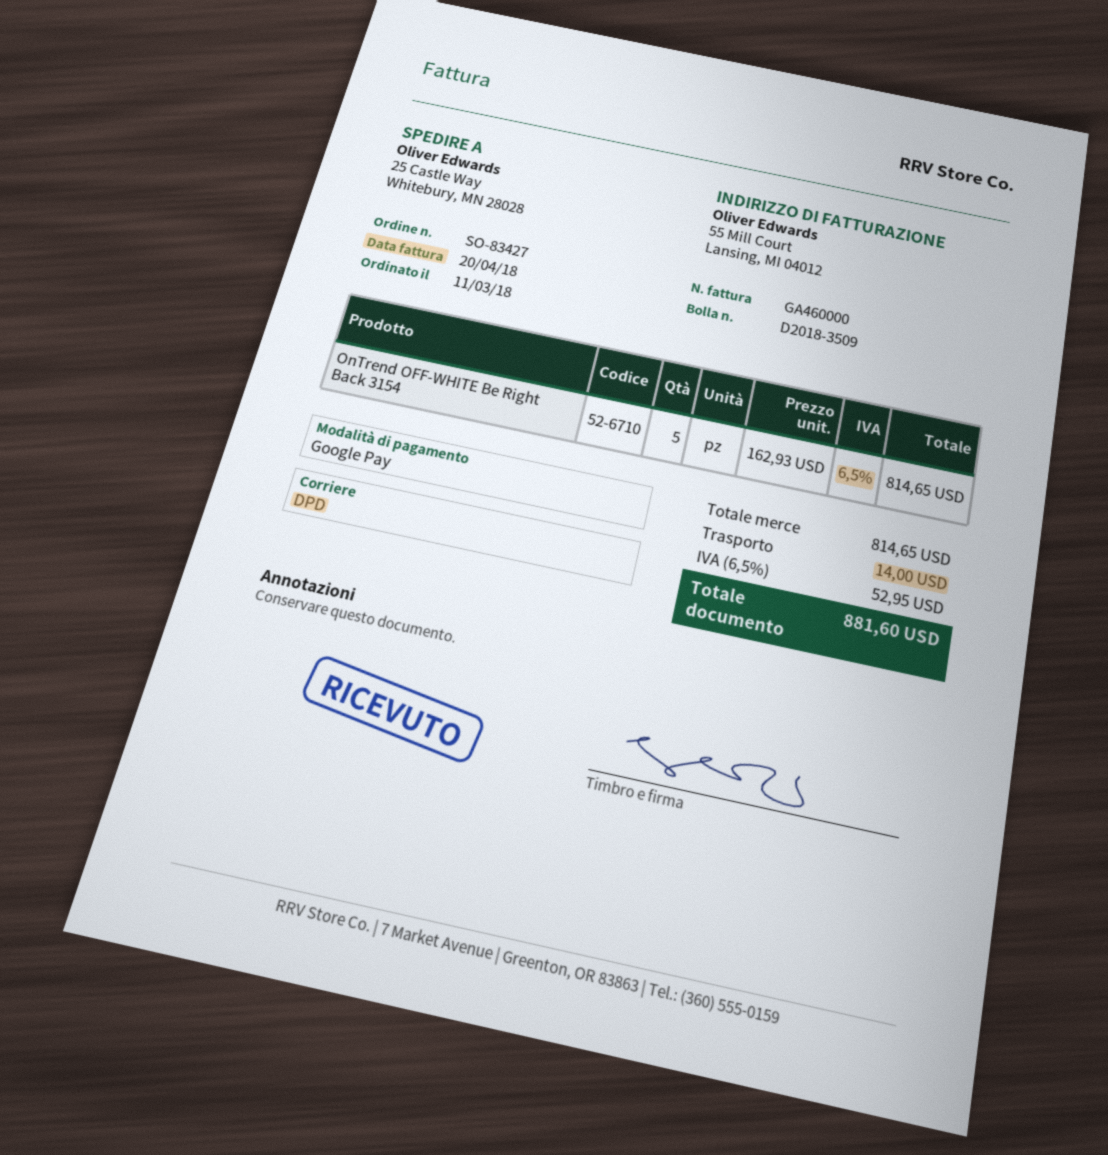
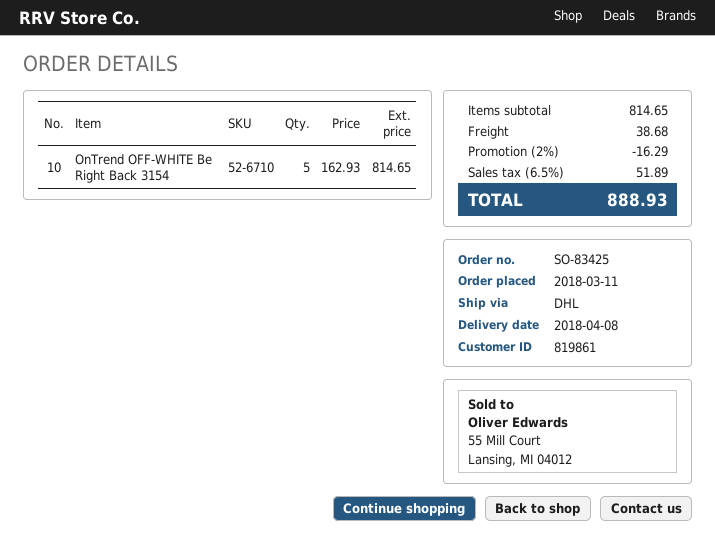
order number: SO-83427 -> SO-83425
shipping method: DPD -> DHL
discount: none -> 2% = 16.29
shipping: 14.00 -> 38.68
tax: 6.5% = 52.95 -> 6.5% = 51.89
total: 881.60 -> 888.93

